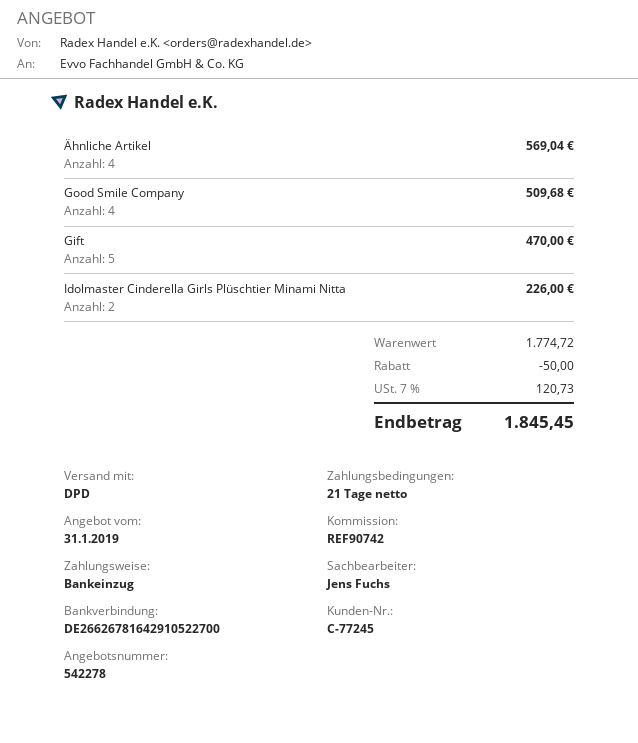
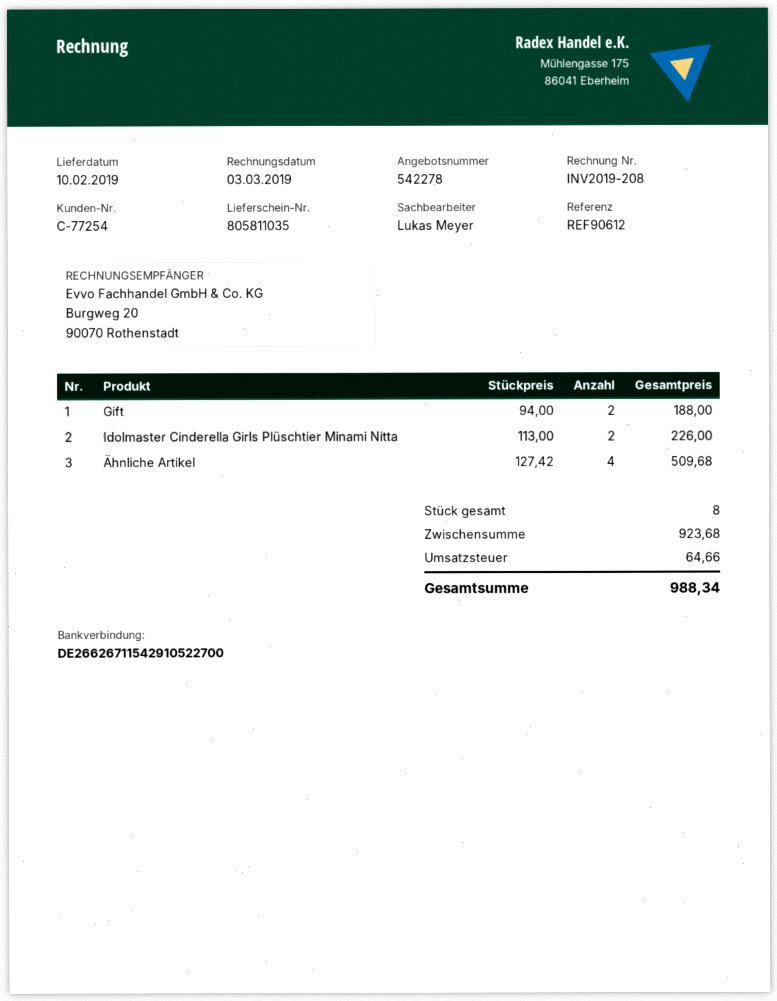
customer number: C-77245 -> C-77254
reference: REF90742 -> REF90612
sales rep: Jens Fuchs -> Lukas Meyer
bank account: DE26626781642910522700 -> DE26626711542910522700
Ähnliche Artikel: 4 for 569.04 -> 4 for 509.68
Good Smile Company: 4 for 509.68 -> none
Gift: 5 for 470.00 -> 2 for 188.00
subtotal: 1774.72 -> 923.68
discount: 50.00 -> none
tax: 120.73 -> 64.66
total: 1845.45 -> 988.34

